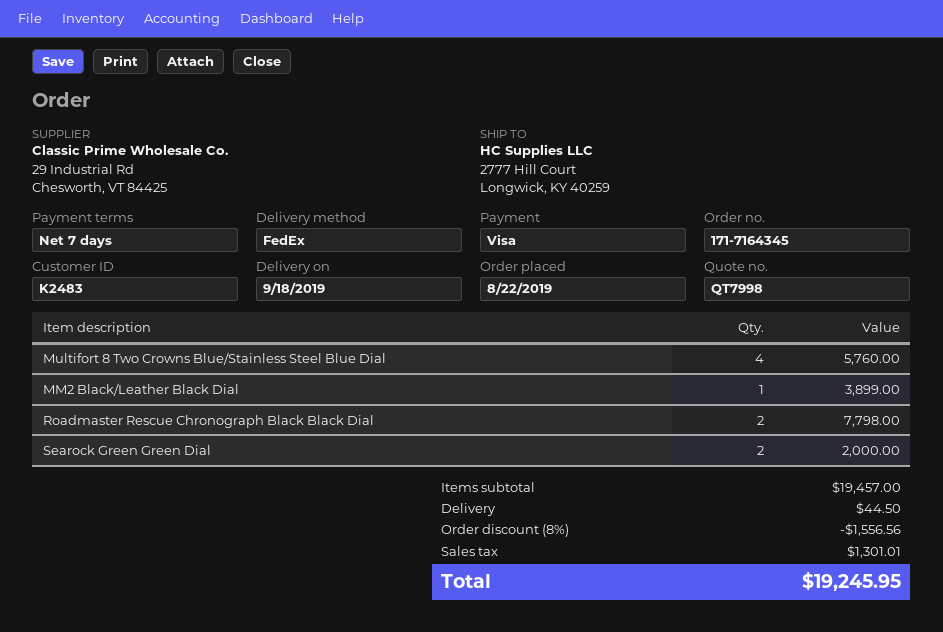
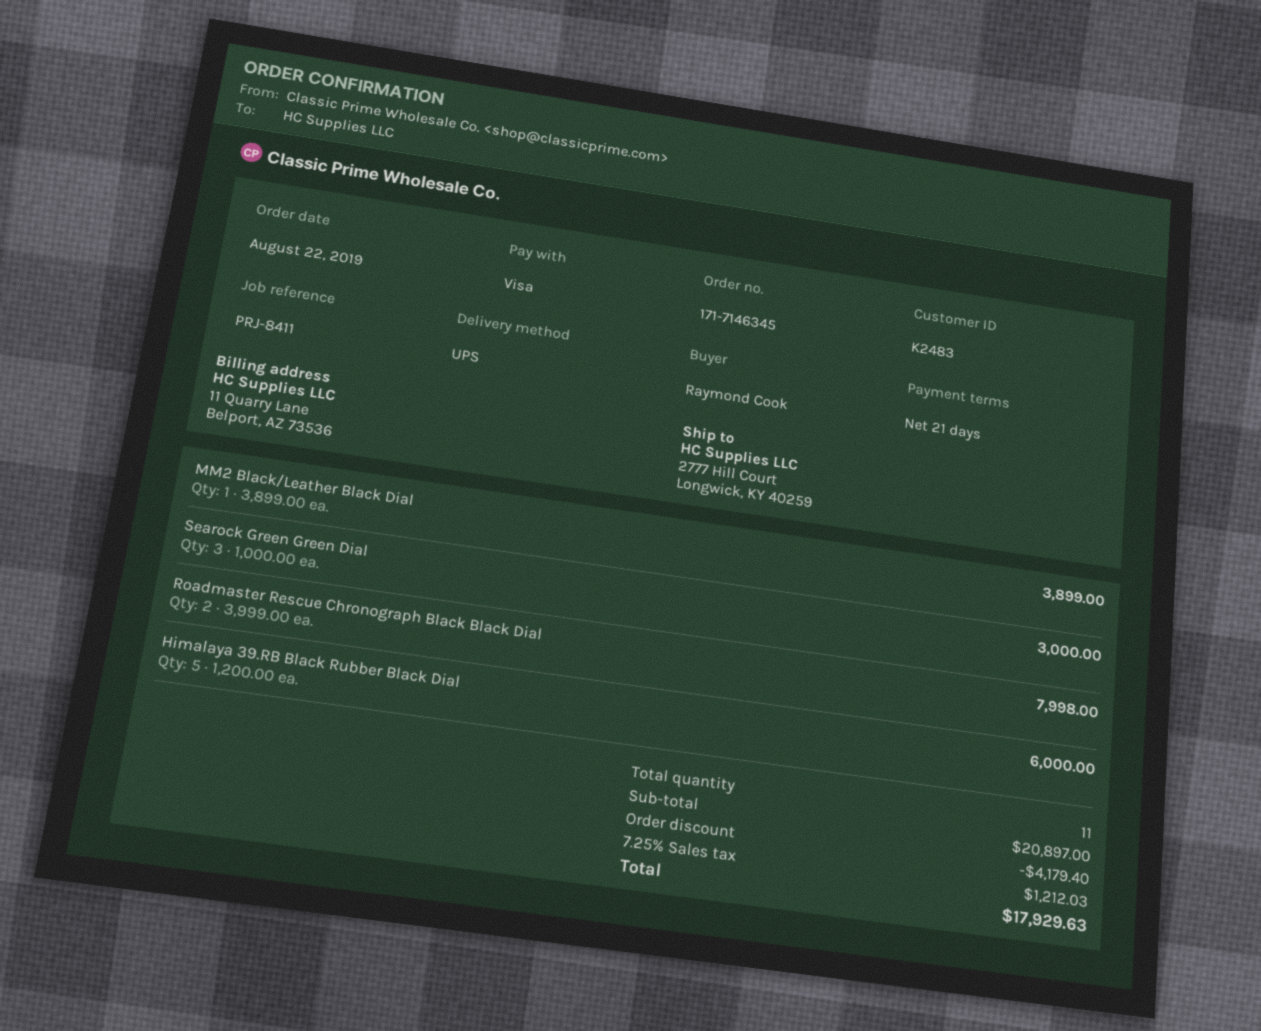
order number: 171-7164345 -> 171-7146345
payment terms: 7 days -> 21 days
shipping method: FedEx -> UPS
Multifort 8 Two Crowns Blue/Stainless Steel Blue Dial: 4 for 5760.00 -> none
Roadmaster Rescue Chronograph Black Black Dial: 2 for 7798.00 -> 2 for 7998.00
Searock Green Green Dial: 2 for 2000.00 -> 3 for 3000.00
Himalaya 39.RB Black Rubber Black Dial: none -> 5 for 6000.00
subtotal: 19457.00 -> 20897.00
discount: 1556.56 -> 4179.40
shipping: 44.50 -> none
tax: 1301.01 -> 1212.03
total: 19245.95 -> 17929.63

